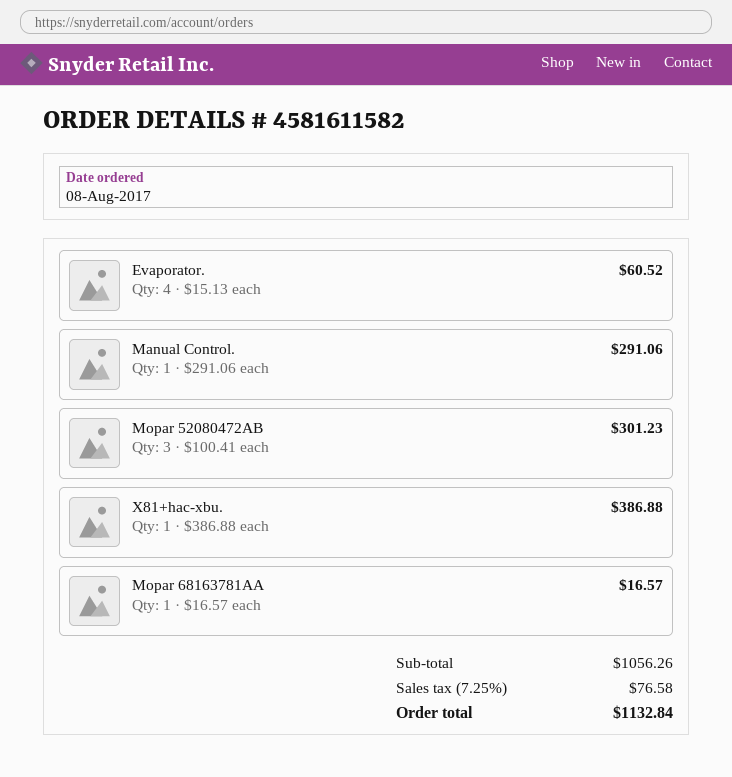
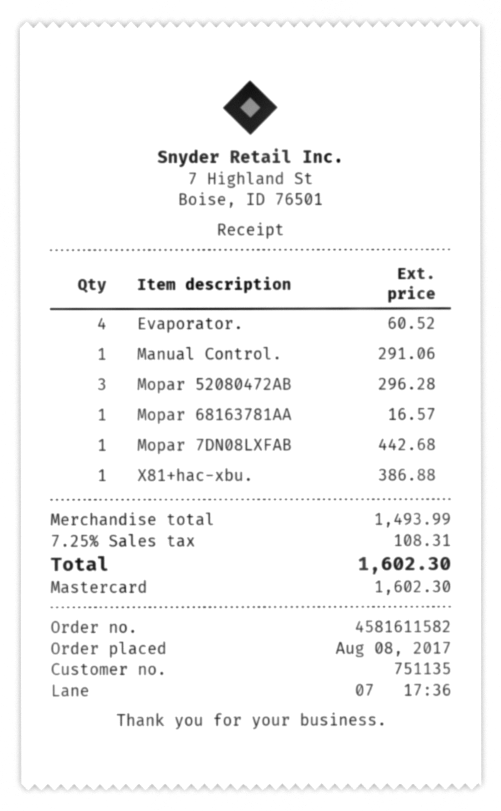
Mopar 52080472AB: 3 for 301.23 -> 3 for 296.28
Mopar 7DN08LXFAB: none -> 1 for 442.68
subtotal: 1056.26 -> 1493.99
tax: 7.25% = 76.58 -> 7.25% = 108.31
total: 1132.84 -> 1602.30

